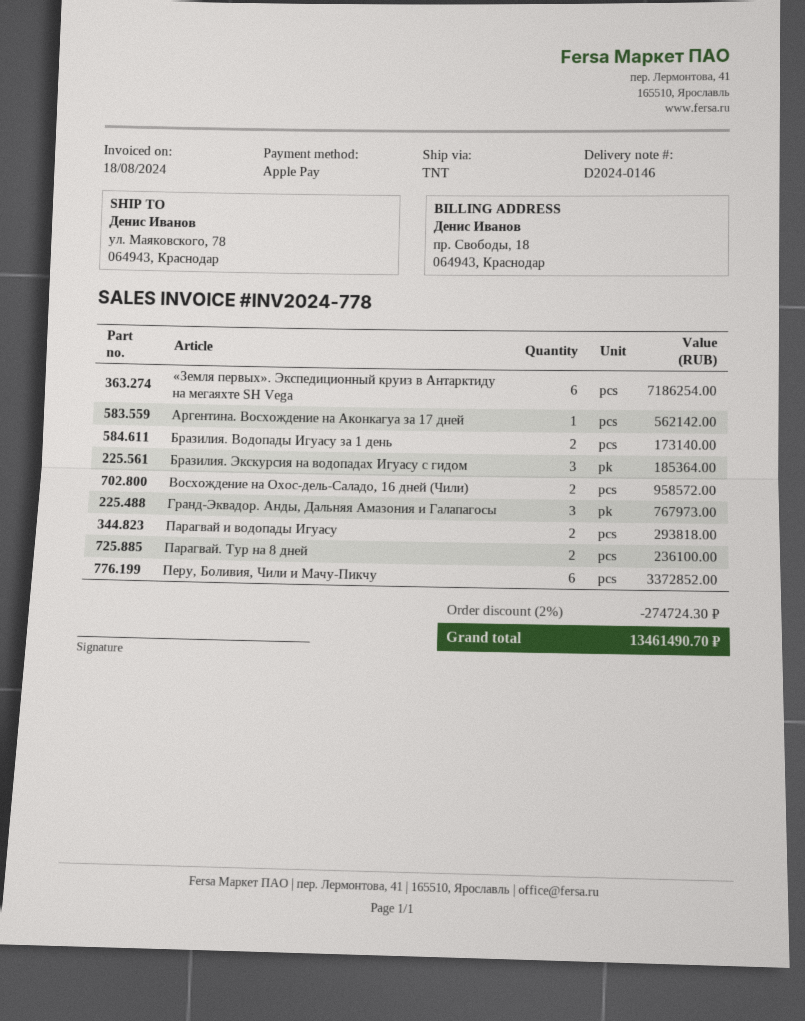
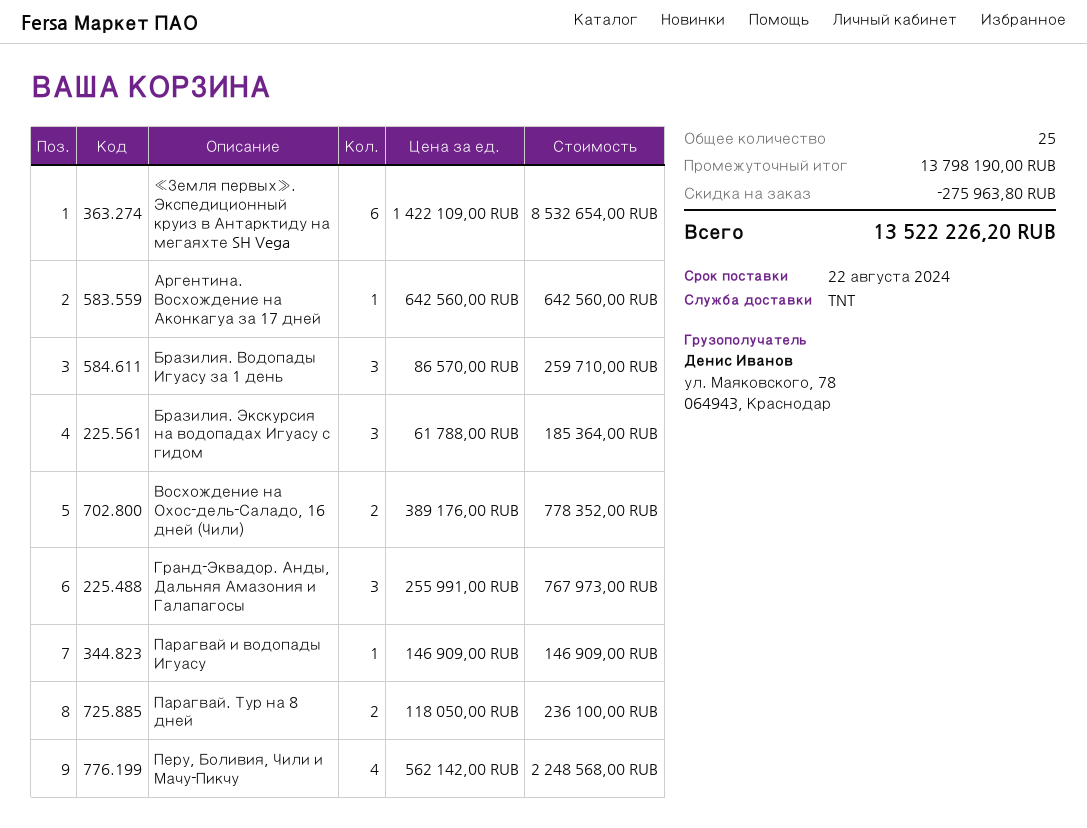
«Земля первых». Экспедиционный круиз в Антарктиду на мегаяхте SH Vega: 6 for 7186254.00 -> 6 for 8532654.00
Аргентина. Восхождение на Аконкагуа за 17 дней: 1 for 562142.00 -> 1 for 642560.00
Бразилия. Водопады Игуасу за 1 день: 2 for 173140.00 -> 3 for 259710.00
Восхождение на Охос-дель-Саладо, 16 дней (Чили): 2 for 958572.00 -> 2 for 778352.00
Парагвай и водопады Игуасу: 2 for 293818.00 -> 1 for 146909.00
Перу, Боливия, Чили и Мачу-Пикчу: 6 for 3372852.00 -> 4 for 2248568.00
discount: 274724.30 -> 275963.80
total: 13461490.70 -> 13522226.20

